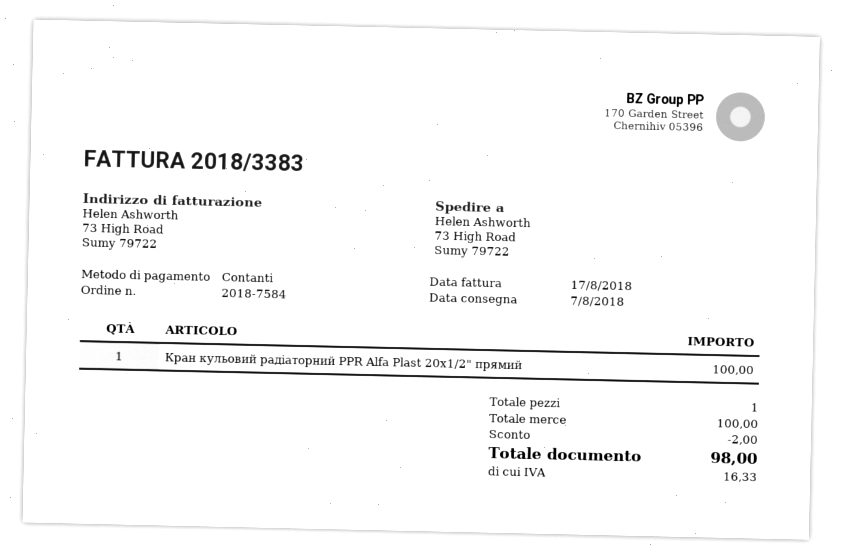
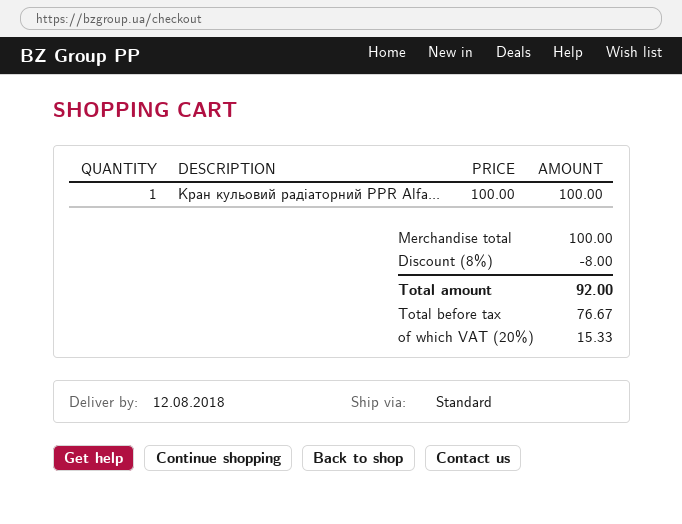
delivery date: 2018-08-07 -> 2018-08-12
discount: 2.00 -> 8.00
tax: 16.33 -> 15.33
total: 98.00 -> 92.00

